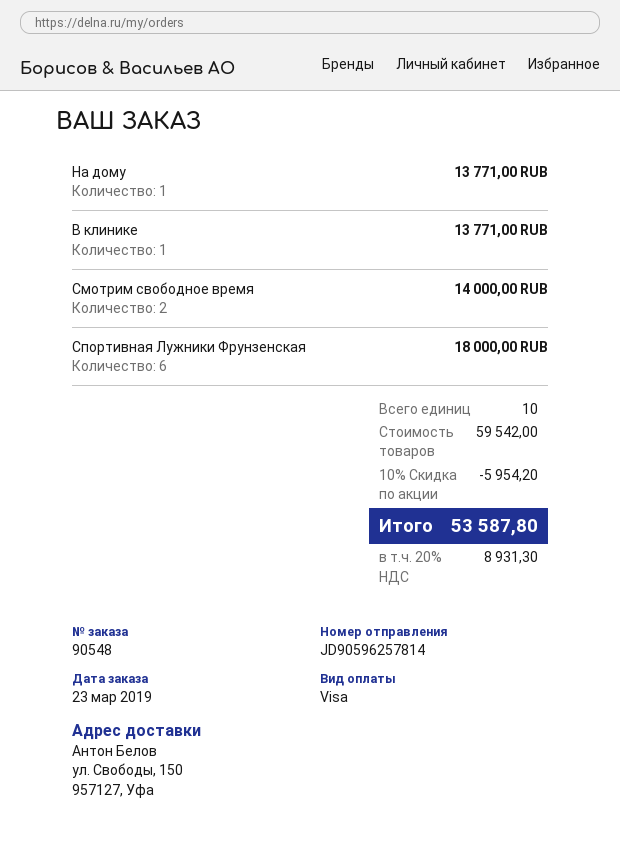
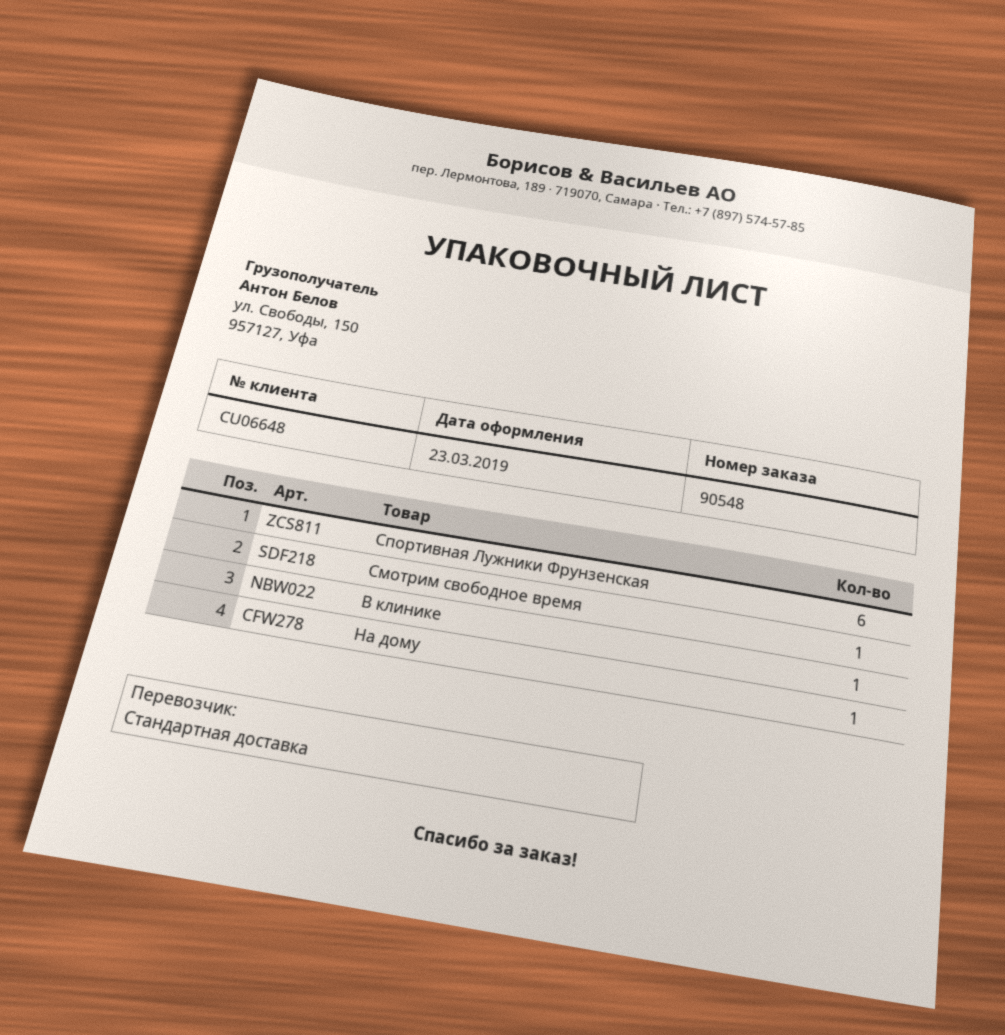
Смотрим свободное время: 2 -> 1

